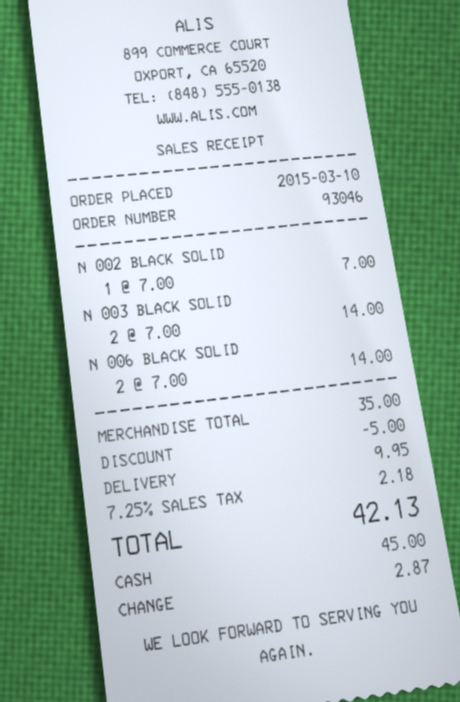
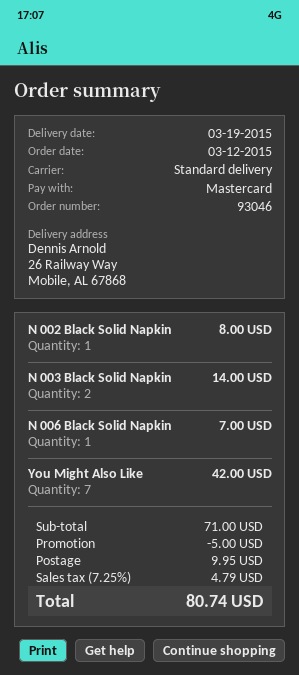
order date: 2015-03-10 -> 2015-03-12
payment method: cash -> Mastercard
N 002 BLACK SOLID: 1 for 7.00 -> 1 for 8.00
N 006 BLACK SOLID: 2 for 14.00 -> 1 for 7.00
You Might Also Like: none -> 7 for 42.00
subtotal: 35.00 -> 71.00
tax: 7.25% = 2.18 -> 7.25% = 4.79
total: 42.13 -> 80.74

